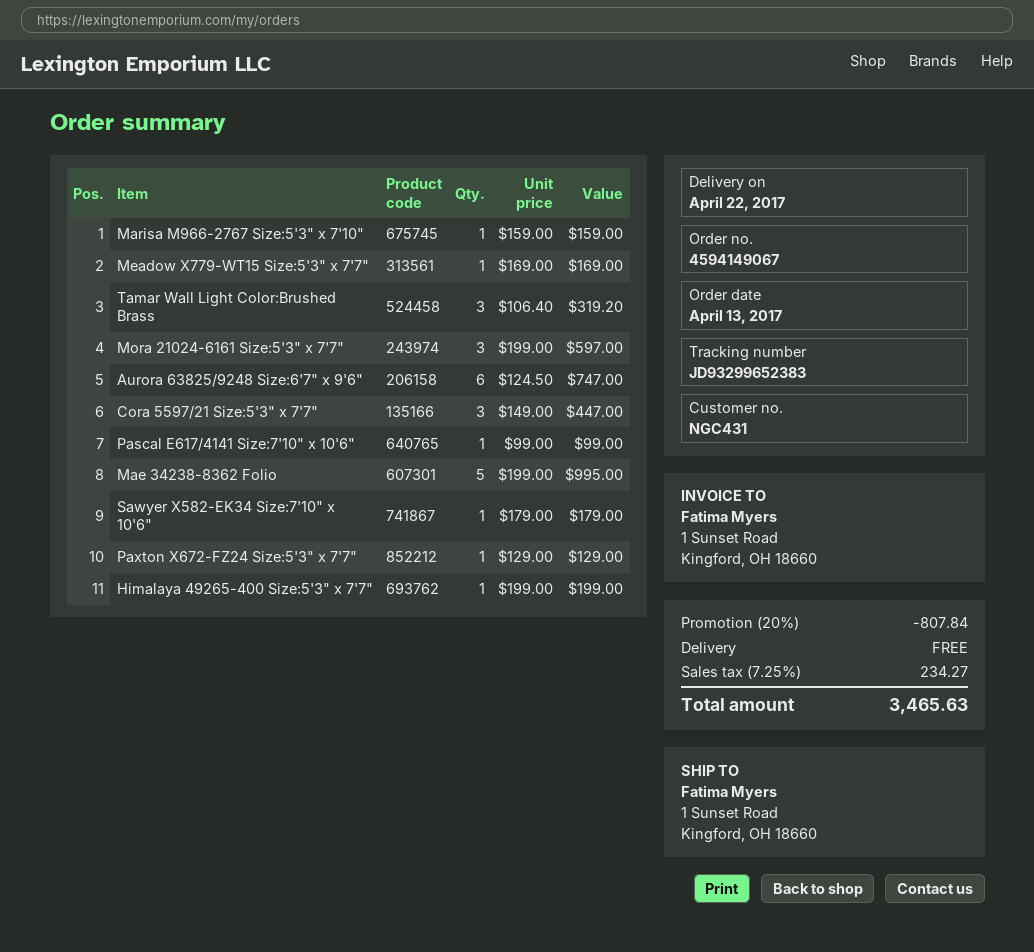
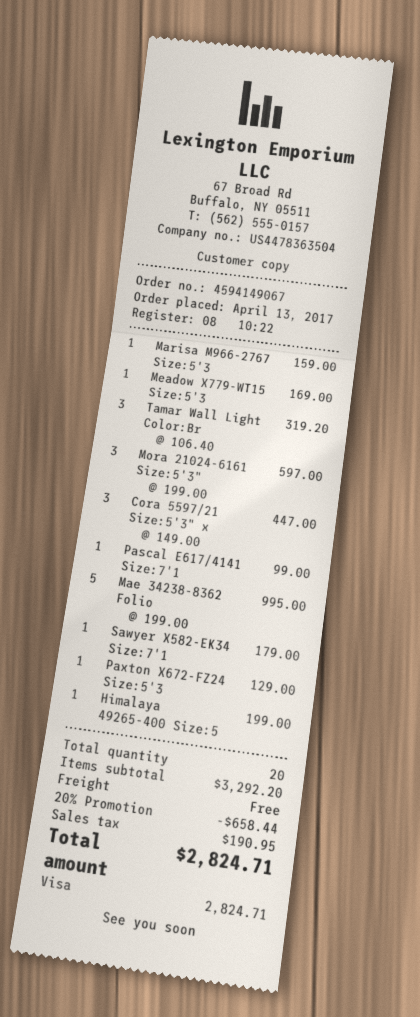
Aurora 63825/9248 Size:6'7" x 9'6": 6 x 124.50 = 747.00 -> none
discount: 20% = 807.84 -> 20% = 658.44
tax: 234.27 -> 190.95
total: 3465.63 -> 2824.71

